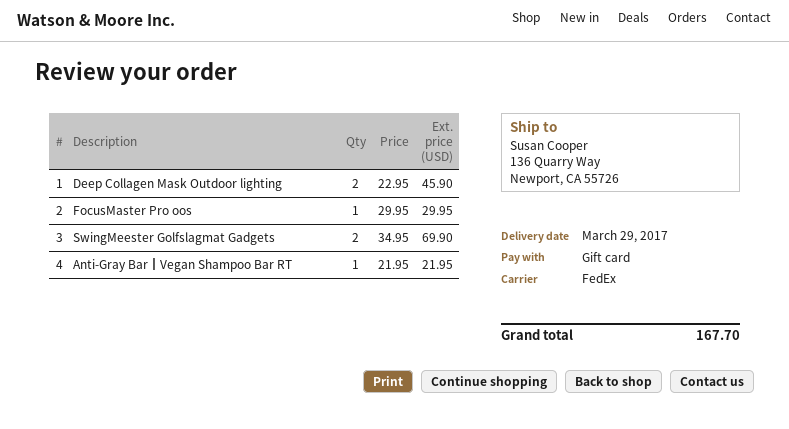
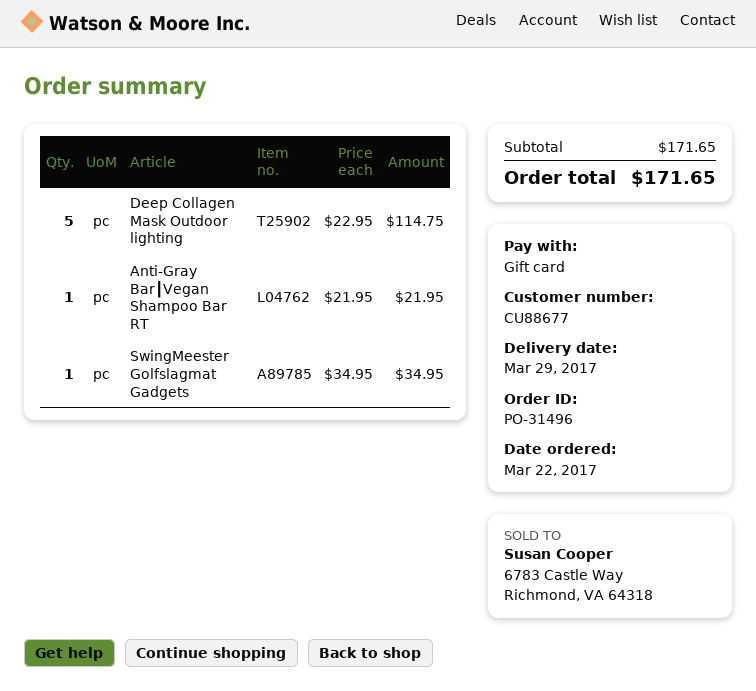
Deep Collagen Mask Outdoor lighting: 2 x 22.95 = 45.90 -> 5 x 22.95 = 114.75
FocusMaster Pro oos: 1 x 29.95 = 29.95 -> none
SwingMeester Golfslagmat Gadgets: 2 x 34.95 = 69.90 -> 1 x 34.95 = 34.95
total: 167.70 -> 171.65

